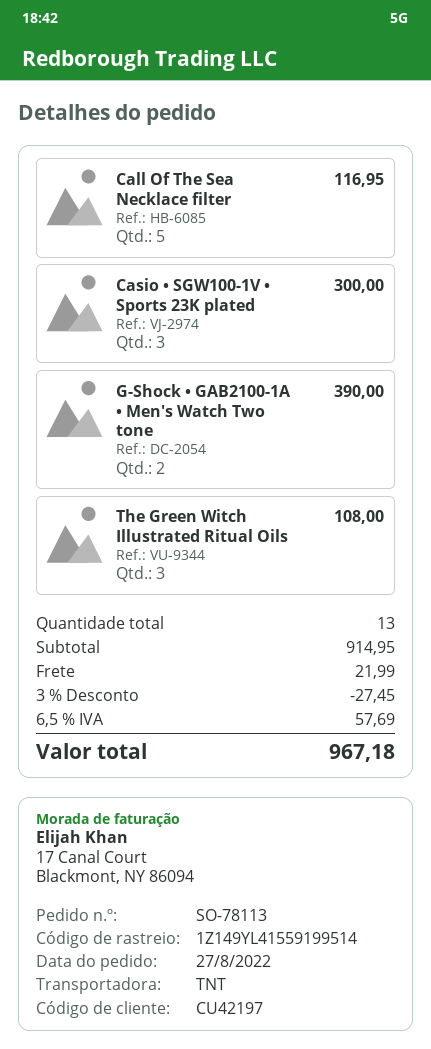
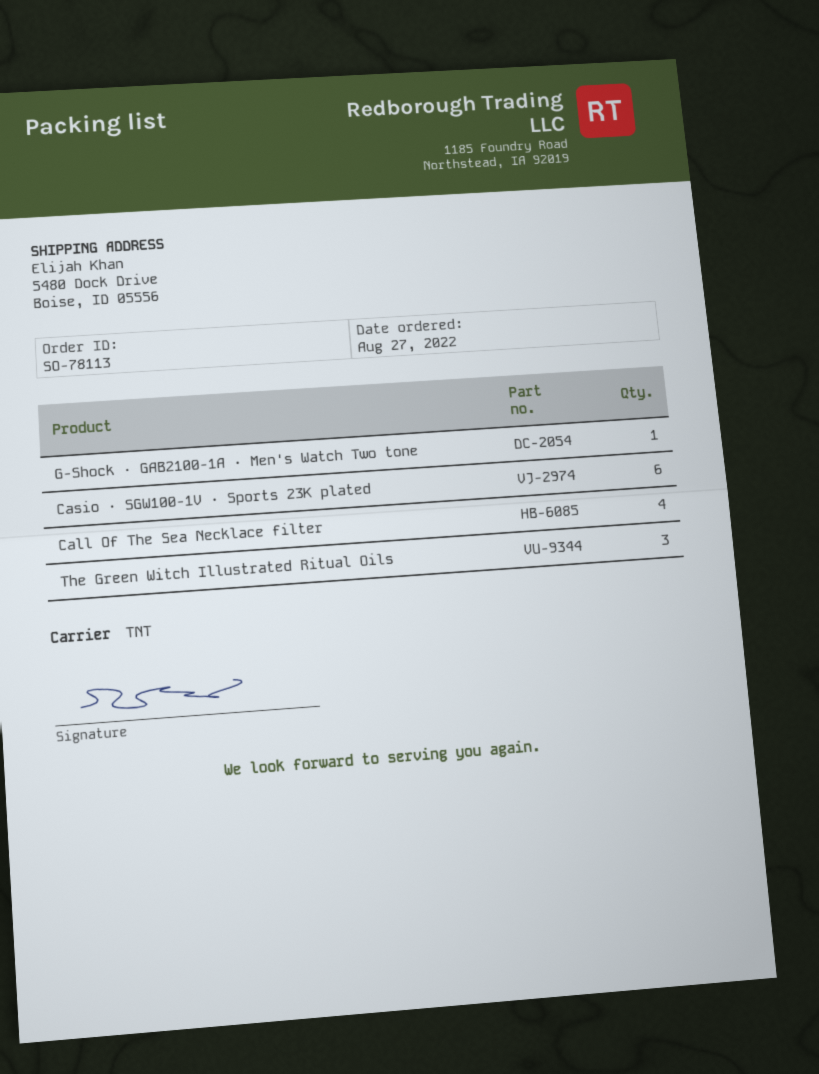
Call Of The Sea Necklace filter: 5 -> 4
Casio • SGW100-1V • Sports 23K plated: 3 -> 6
G-Shock • GAB2100-1A • Men's Watch Two tone: 2 -> 1

